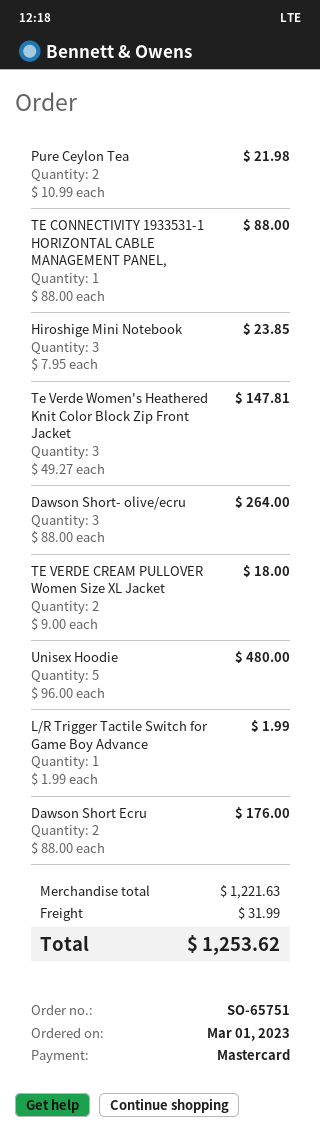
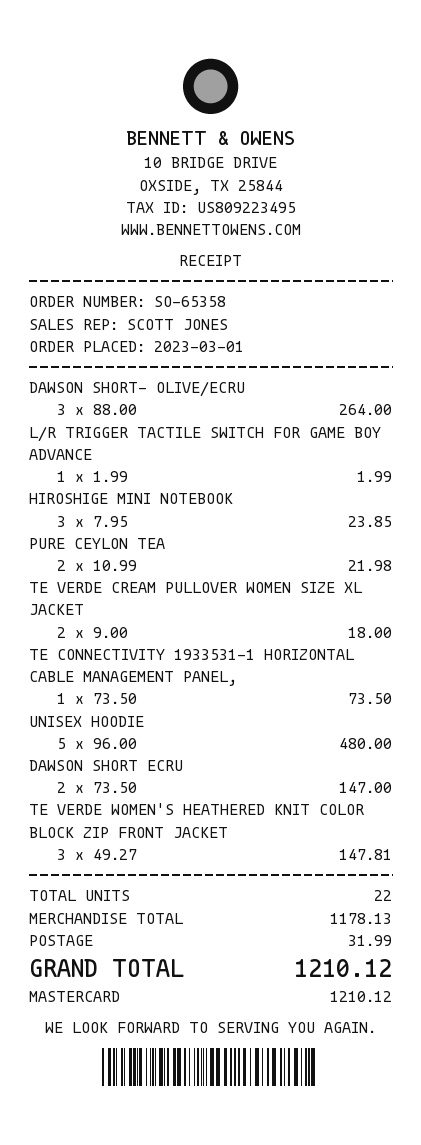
order number: SO-65751 -> SO-65358
TE CONNECTIVITY 1933531-1 HORIZONTAL CABLE MANAGEMENT PANEL,: 1 x 88.00 = 88.00 -> 1 x 73.50 = 73.50
Dawson Short Ecru: 2 x 88.00 = 176.00 -> 2 x 73.50 = 147.00
subtotal: 1221.63 -> 1178.13
total: 1253.62 -> 1210.12

